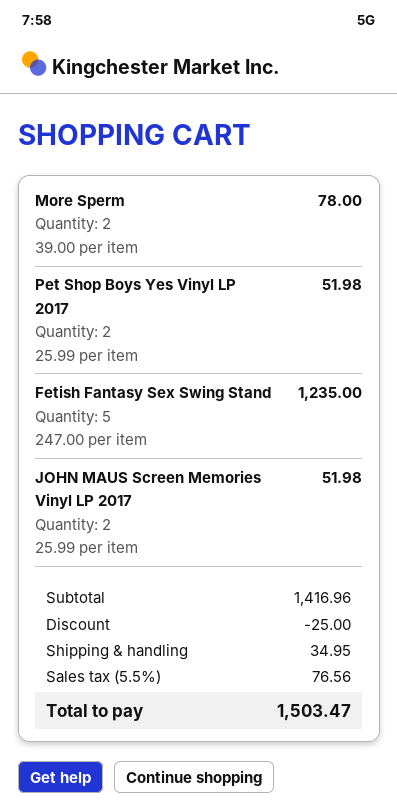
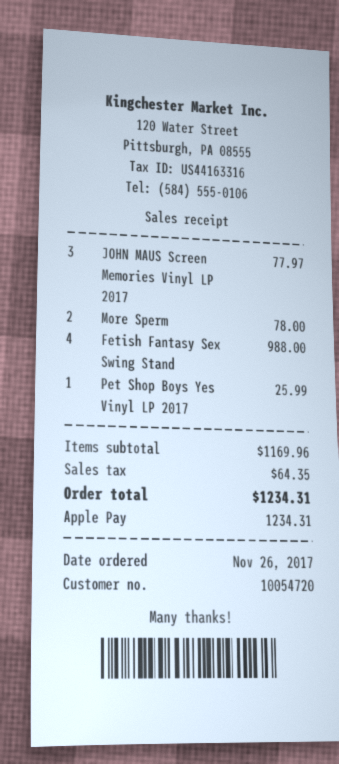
Pet Shop Boys Yes Vinyl LP 2017: 2 for 51.98 -> 1 for 25.99
Fetish Fantasy Sex Swing Stand: 5 for 1235.00 -> 4 for 988.00
JOHN MAUS Screen Memories Vinyl LP 2017: 2 for 51.98 -> 3 for 77.97
subtotal: 1416.96 -> 1169.96
discount: 25.00 -> none
shipping: 34.95 -> none
tax: 76.56 -> 64.35
total: 1503.47 -> 1234.31

